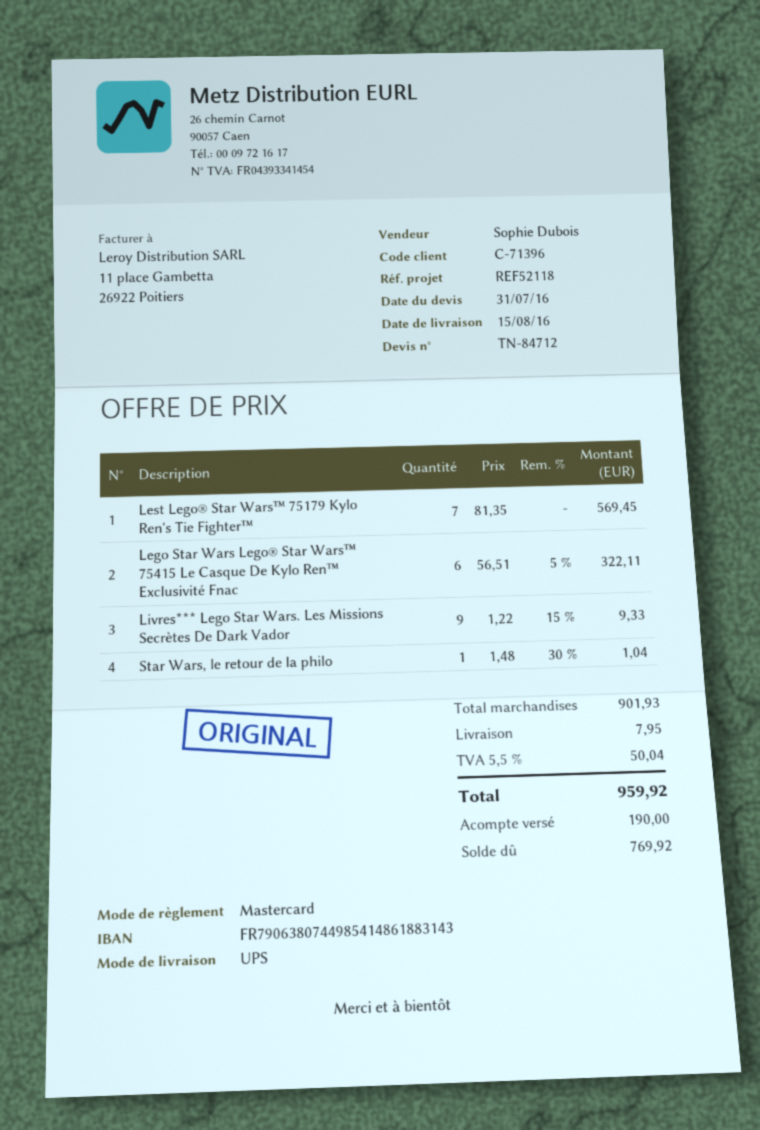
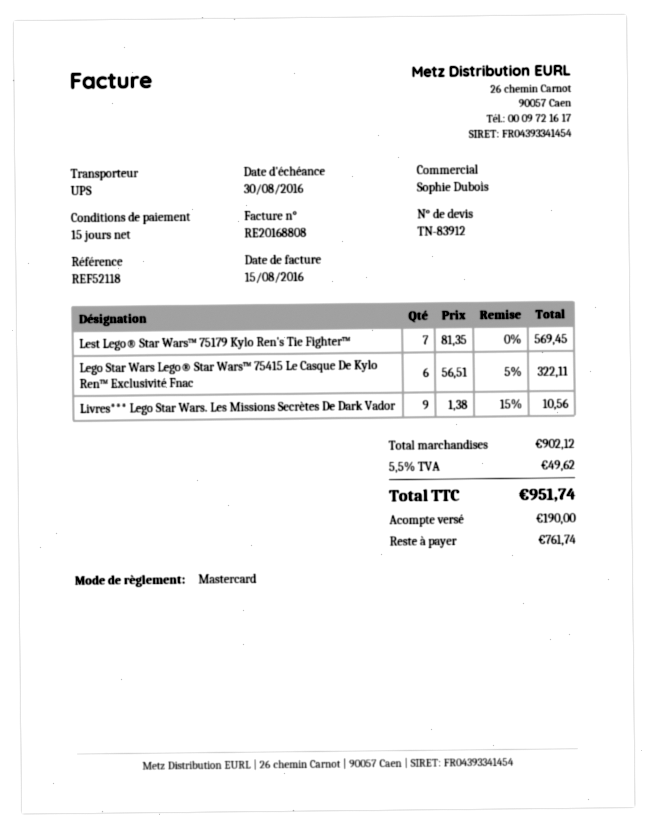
quote number: TN-84712 -> TN-83912
Livres*** Lego Star Wars. Les Missions Secrètes De Dark Vador: 9 x 1.22 - 15% = 9.33 -> 9 x 1.38 - 15% = 10.56
Star Wars, le retour de la philo: 1 x 1.48 - 30% = 1.04 -> none
subtotal: 901.93 -> 902.12
shipping: 7.95 -> none
tax: 5.5% = 50.04 -> 5.5% = 49.62
total: 959.92 -> 951.74
balance: 769.92 -> 761.74

